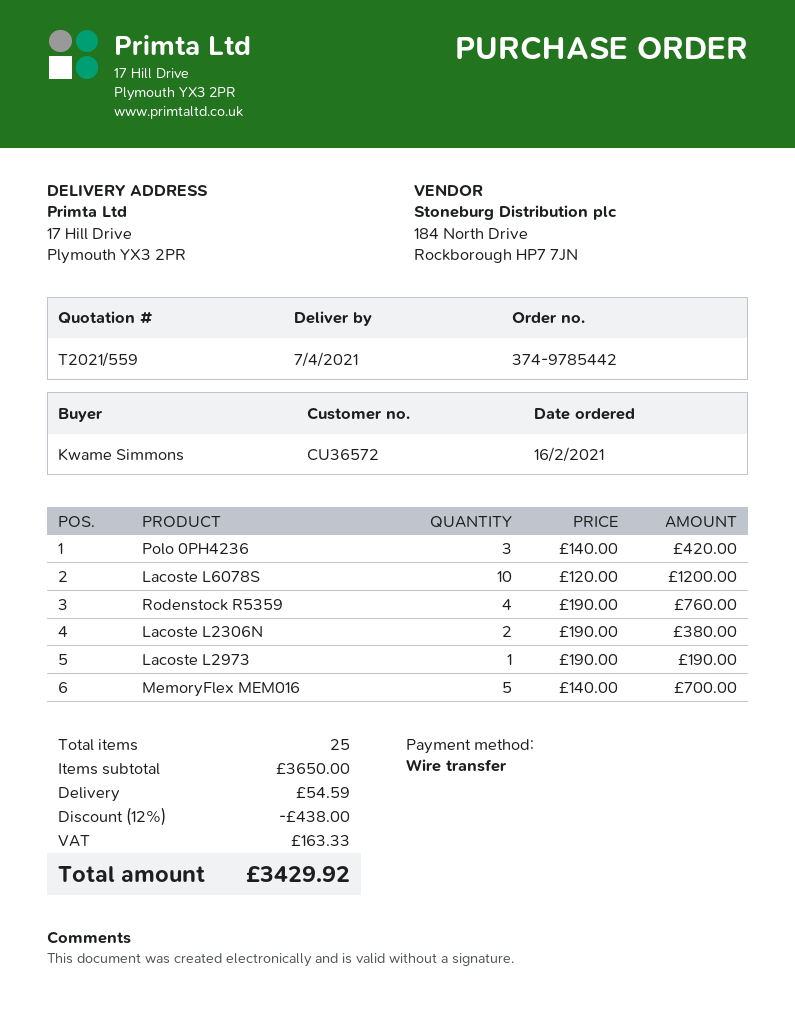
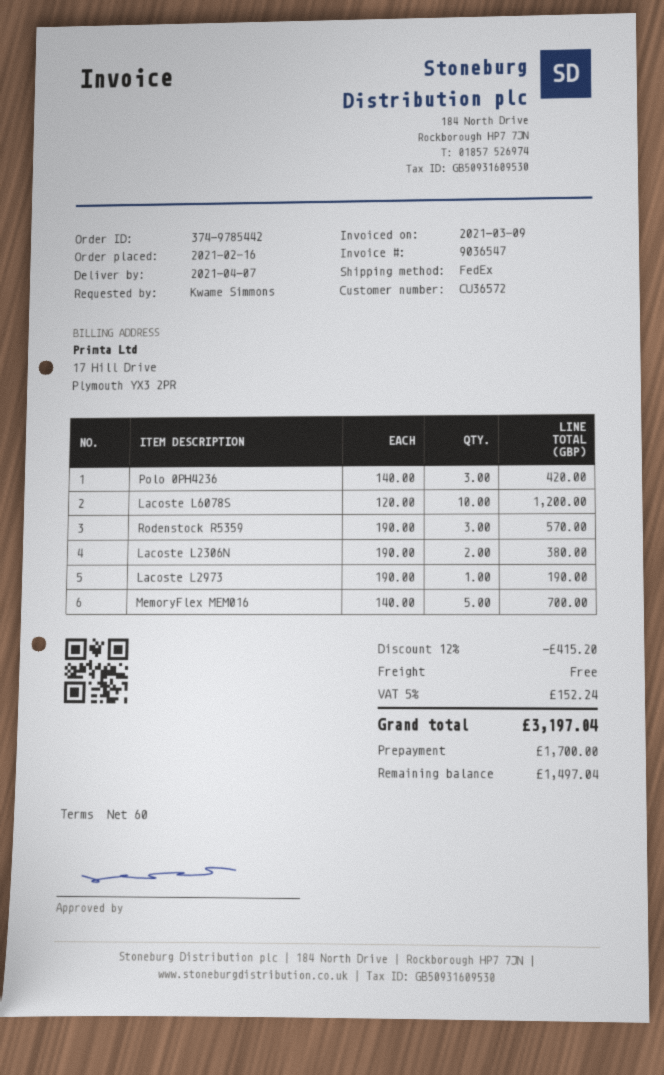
Rodenstock R5359: 4 x 190.00 = 760.00 -> 3 x 190.00 = 570.00
discount: 12% = 438.00 -> 12% = 415.20
shipping: 54.59 -> 0.00
tax: 163.33 -> 152.24
total: 3429.92 -> 3197.04

